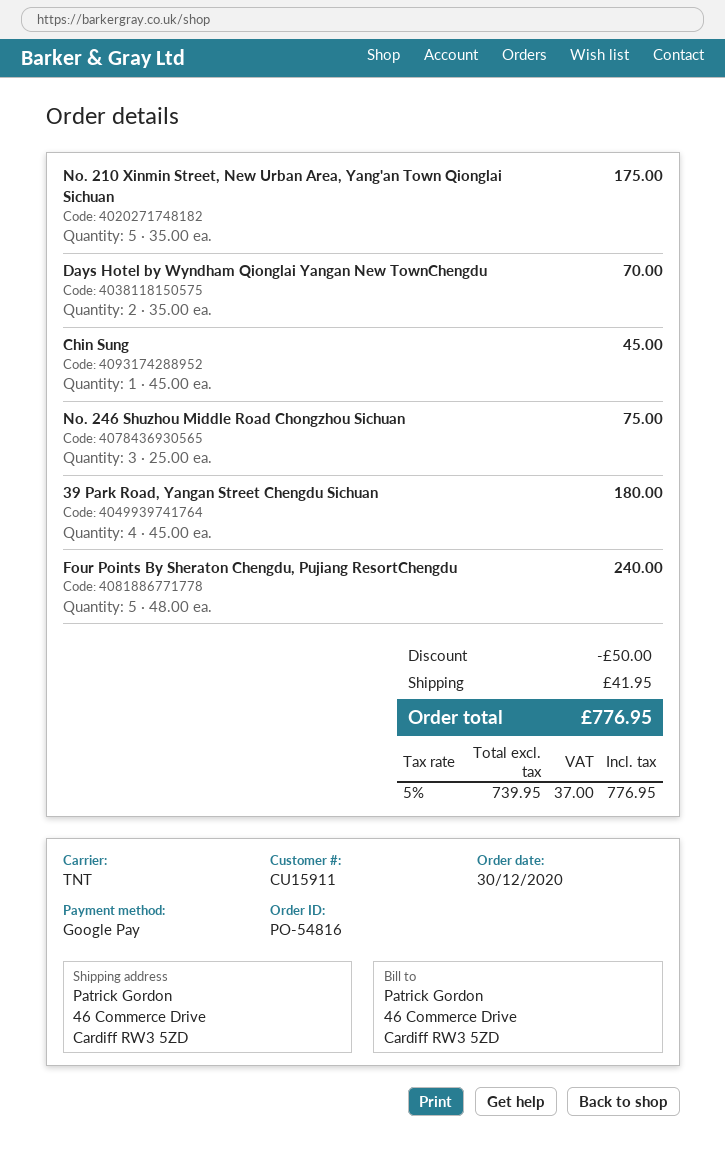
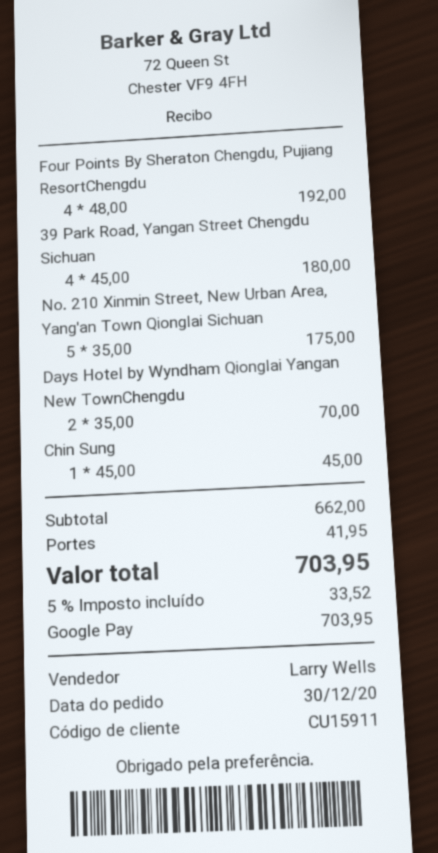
No. 246 Shuzhou Middle Road Chongzhou Sichuan: 3 x 25.00 = 75.00 -> none
Four Points By Sheraton Chengdu, Pujiang ResortChengdu: 5 x 48.00 = 240.00 -> 4 x 48.00 = 192.00
discount: 50.00 -> none
tax: 5% = 37.00 -> 5% = 33.52
total: 776.95 -> 703.95

